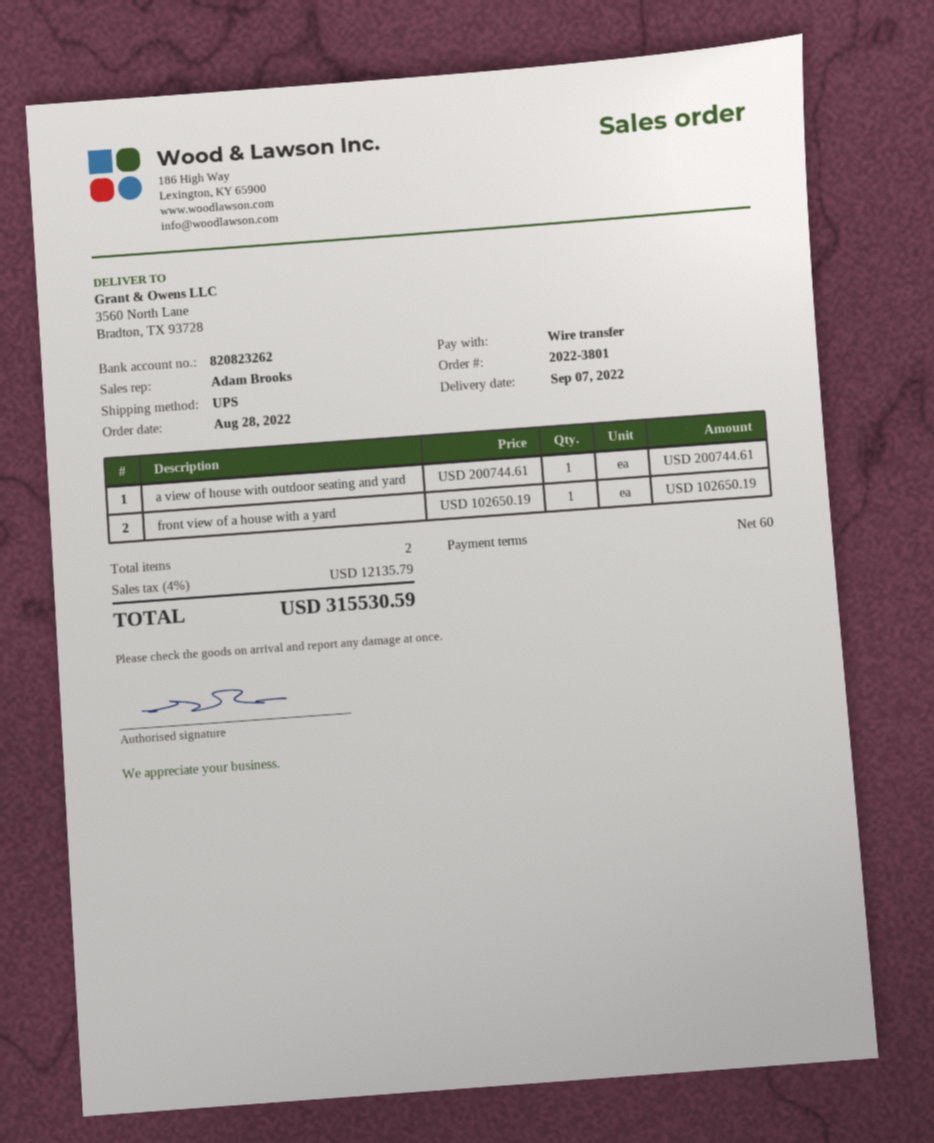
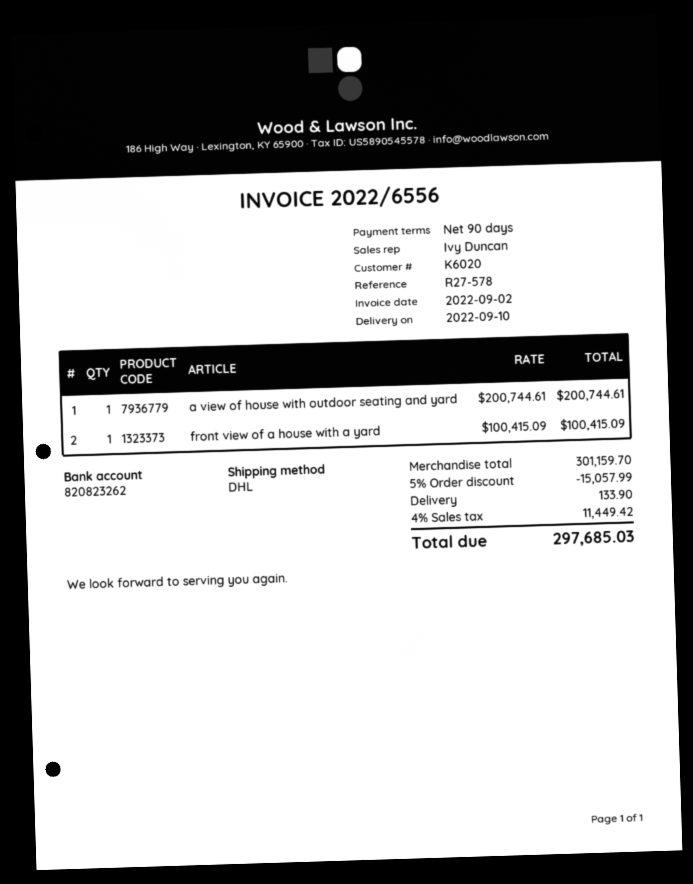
delivery date: 2022-09-07 -> 2022-09-10
payment terms: 60 days -> 90 days
sales rep: Adam Brooks -> Ivy Duncan
shipping method: UPS -> DHL
front view of a house with a yard: 1 x 102650.19 = 102650.19 -> 1 x 100415.09 = 100415.09
discount: none -> 5% = 15057.99
shipping: none -> 133.90
tax: 4% = 12135.79 -> 4% = 11449.42
total: 315530.59 -> 297685.03

